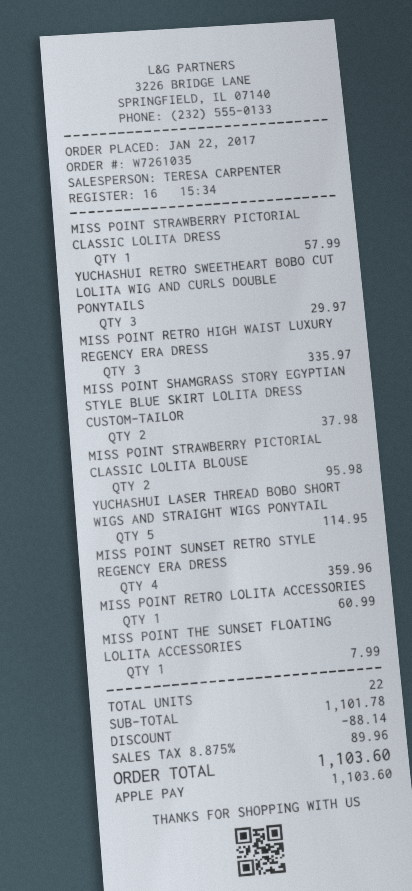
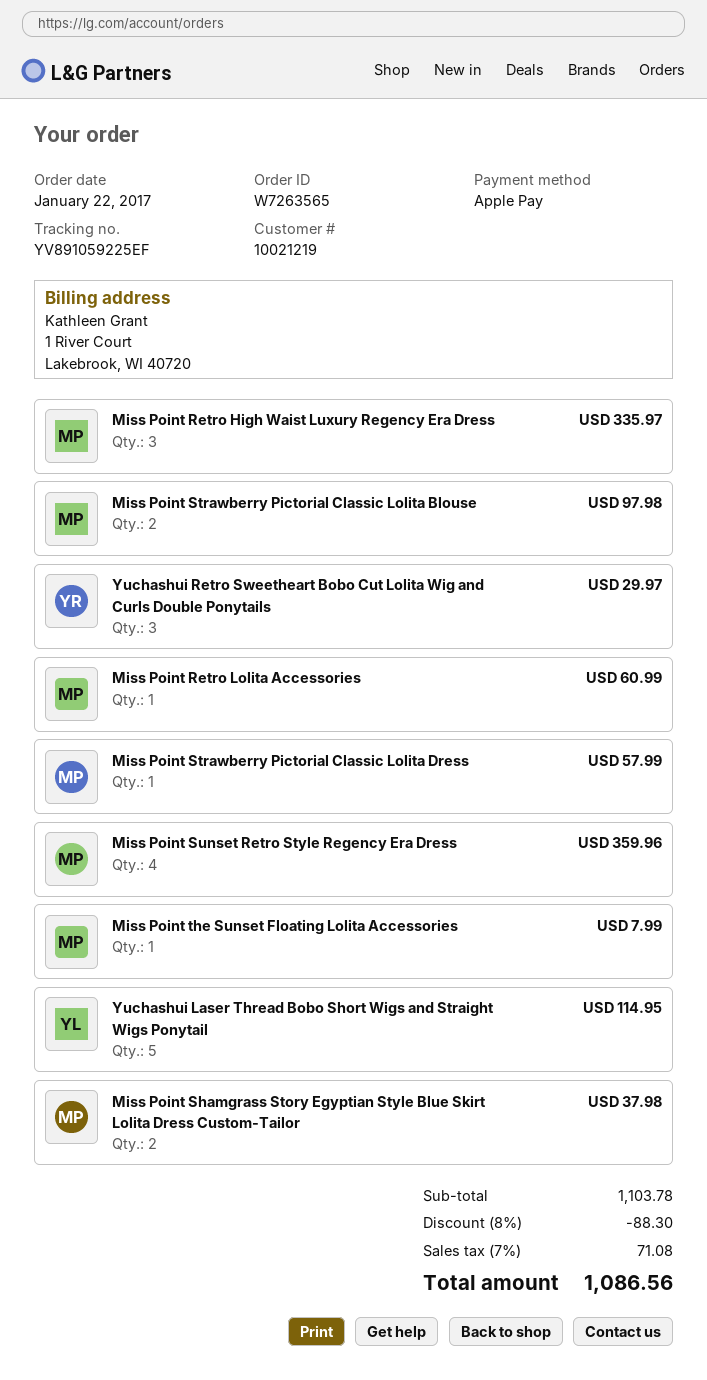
order number: W7261035 -> W7263565
MISS POINT STRAWBERRY PICTORIAL CLASSIC LOLITA BLOUSE: 2 for 95.98 -> 2 for 97.98
subtotal: 1101.78 -> 1103.78
discount: 88.14 -> 88.30
tax: 8.875% = 89.96 -> 7% = 71.08
total: 1103.60 -> 1086.56

